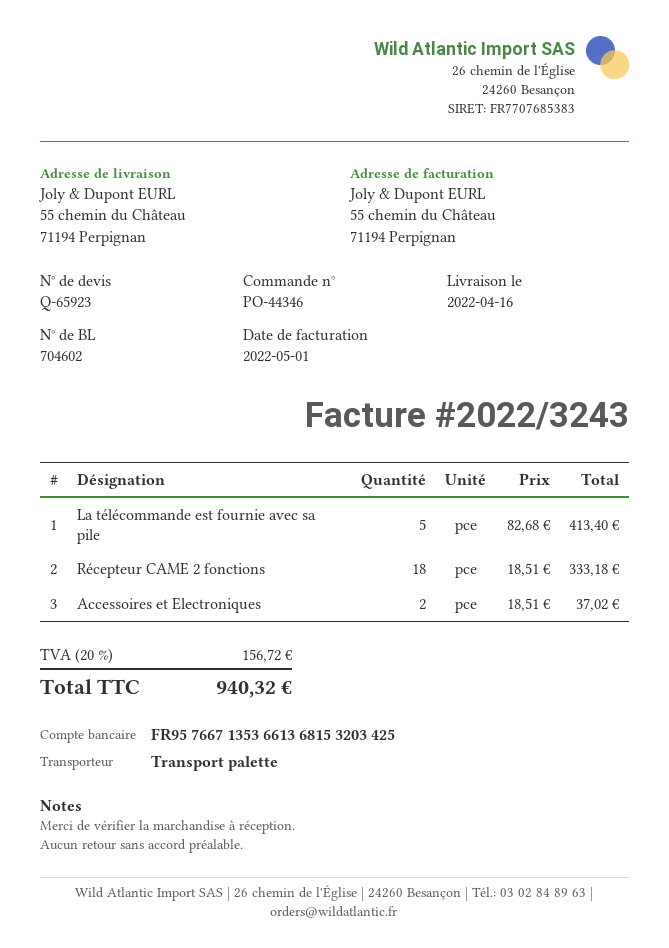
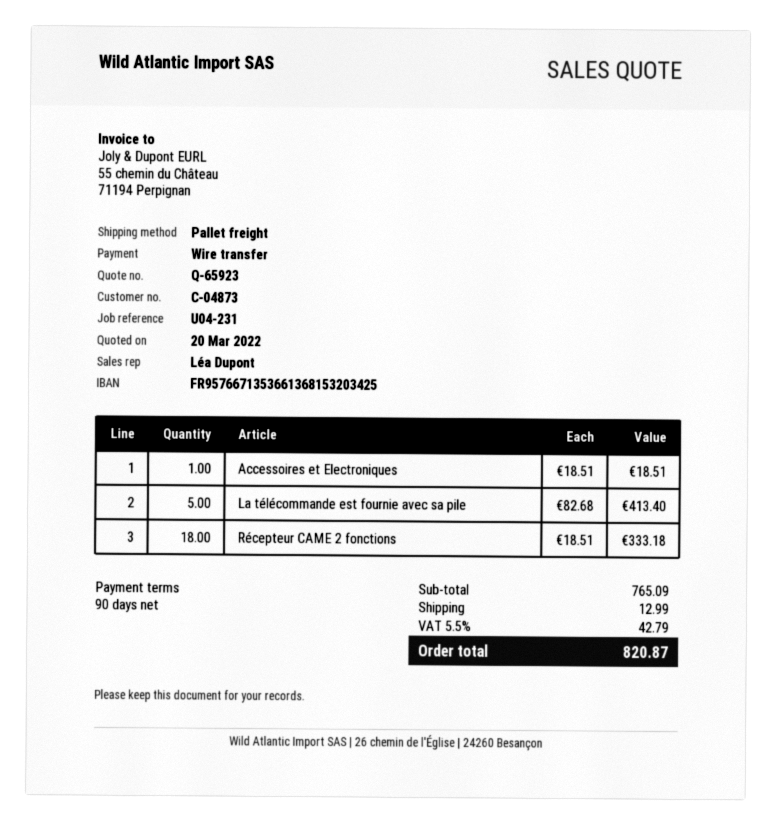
Accessoires et Electroniques: 2 x 18.51 = 37.02 -> 1 x 18.51 = 18.51
shipping: none -> 12.99
tax: 20% = 156.72 -> 5.5% = 42.79
total: 940.32 -> 820.87

